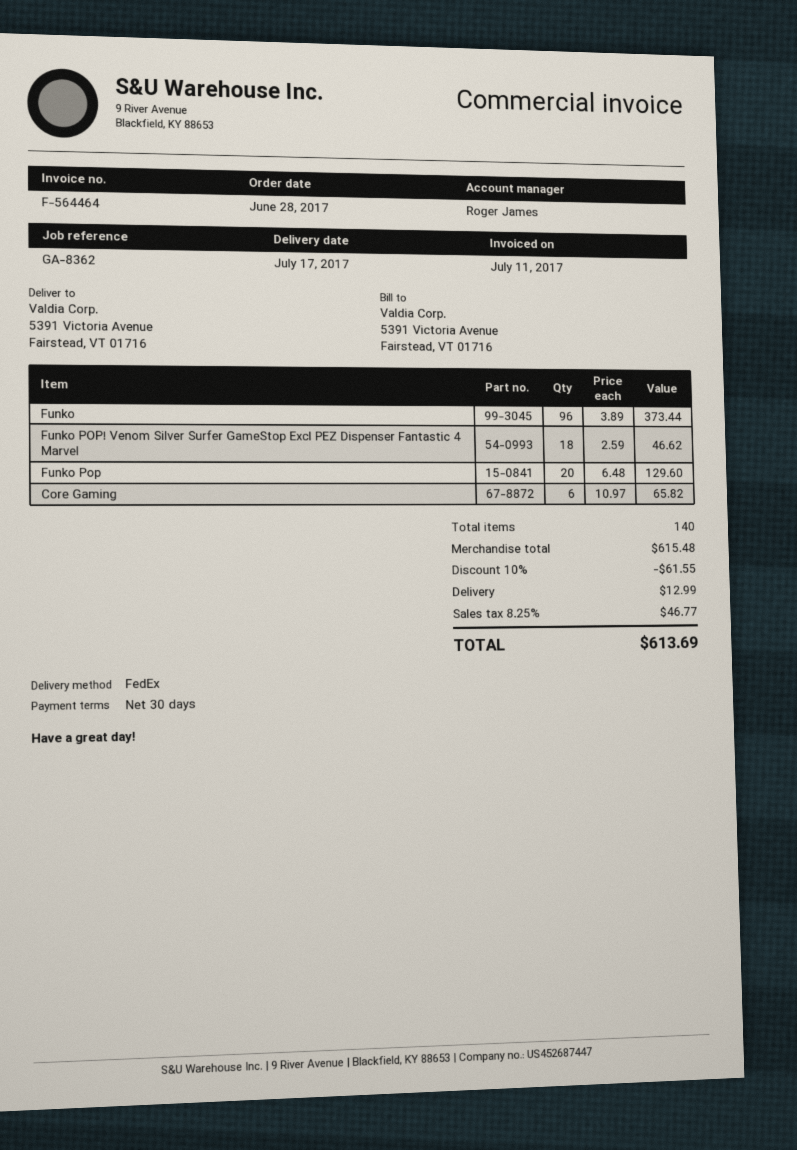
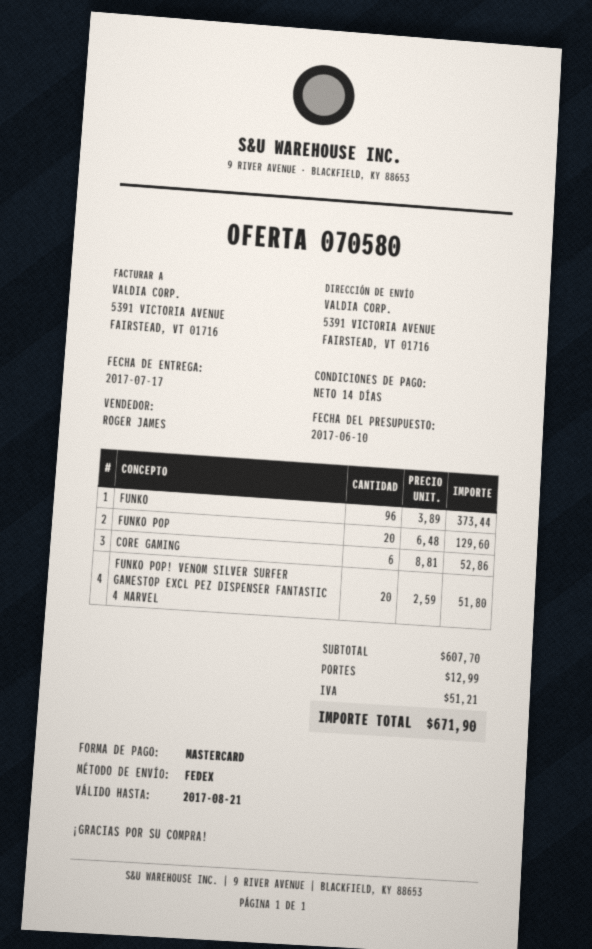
payment terms: 30 days -> 14 days
Funko POP! Venom Silver Surfer GameStop Excl PEZ Dispenser Fantastic 4 Marvel: 18 x 2.59 = 46.62 -> 20 x 2.59 = 51.80
Core Gaming: 6 x 10.97 = 65.82 -> 6 x 8.81 = 52.86
subtotal: 615.48 -> 607.70
discount: 10% = 61.55 -> none
tax: 46.77 -> 51.21
total: 613.69 -> 671.90

